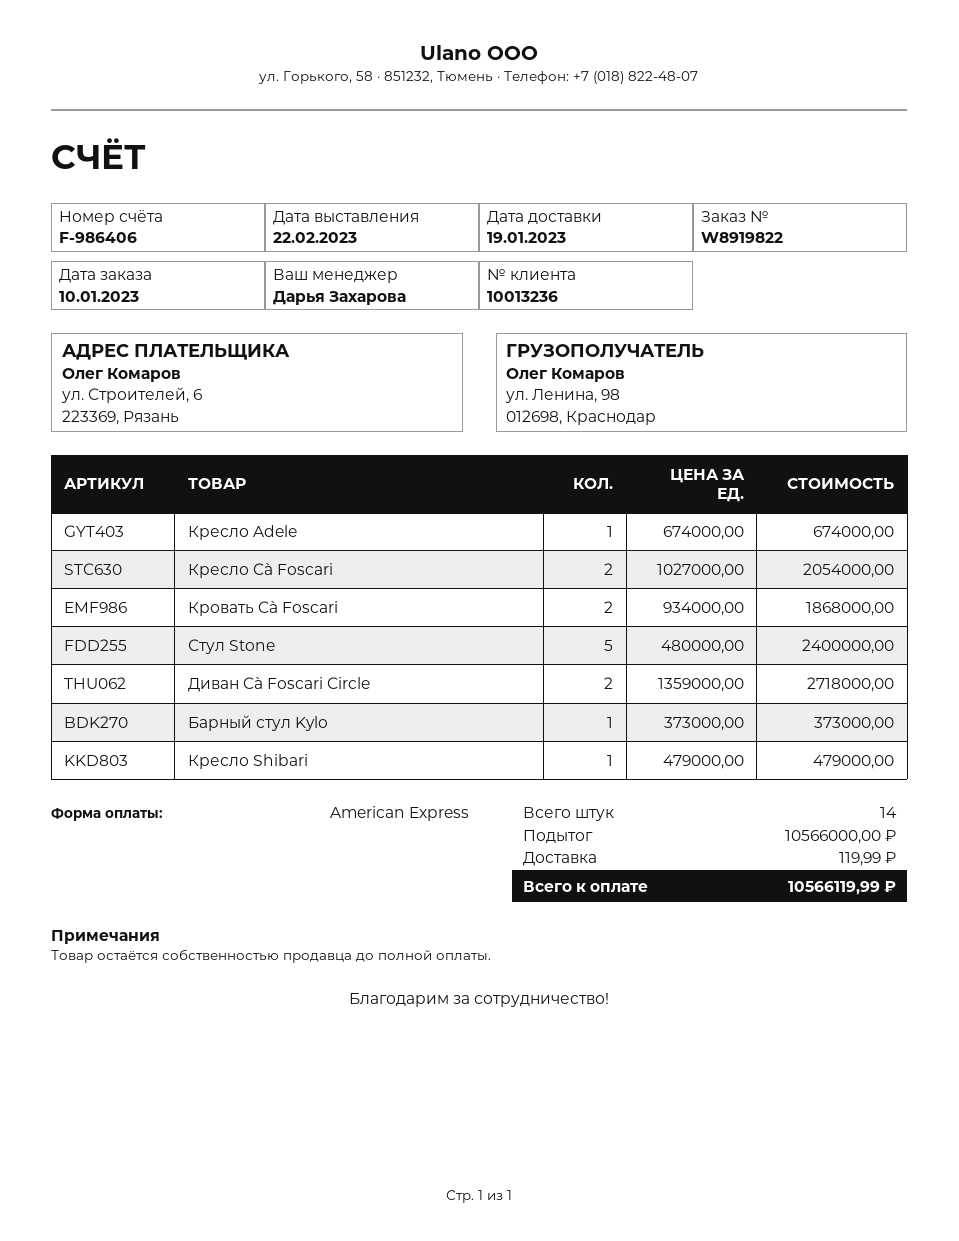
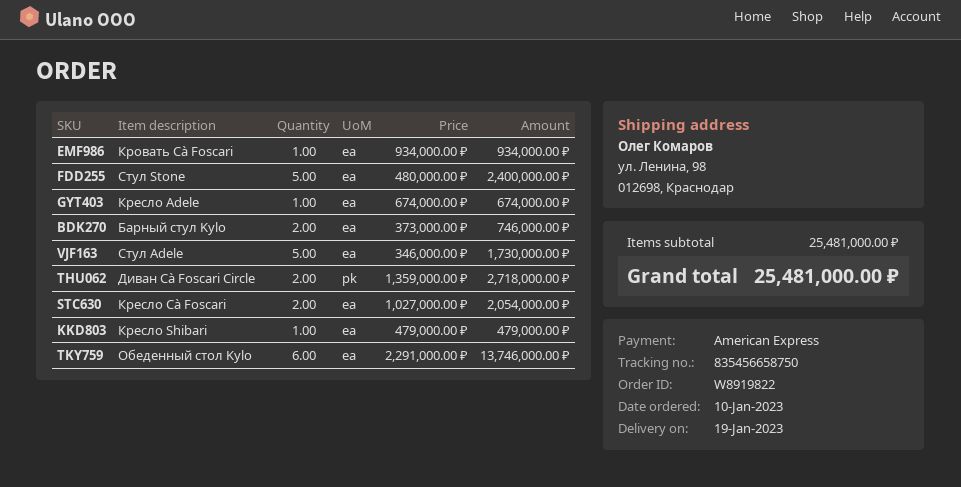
Кровать Cà Foscari: 2 x 934000.00 = 1868000.00 -> 1 x 934000.00 = 934000.00
Барный стул Kylo: 1 x 373000.00 = 373000.00 -> 2 x 373000.00 = 746000.00
Стул Adele: none -> 5 x 346000.00 = 1730000.00
Обеденный стол Kylo: none -> 6 x 2291000.00 = 13746000.00
subtotal: 10566000.00 -> 25481000.00
shipping: 119.99 -> none
total: 10566119.99 -> 25481000.00

